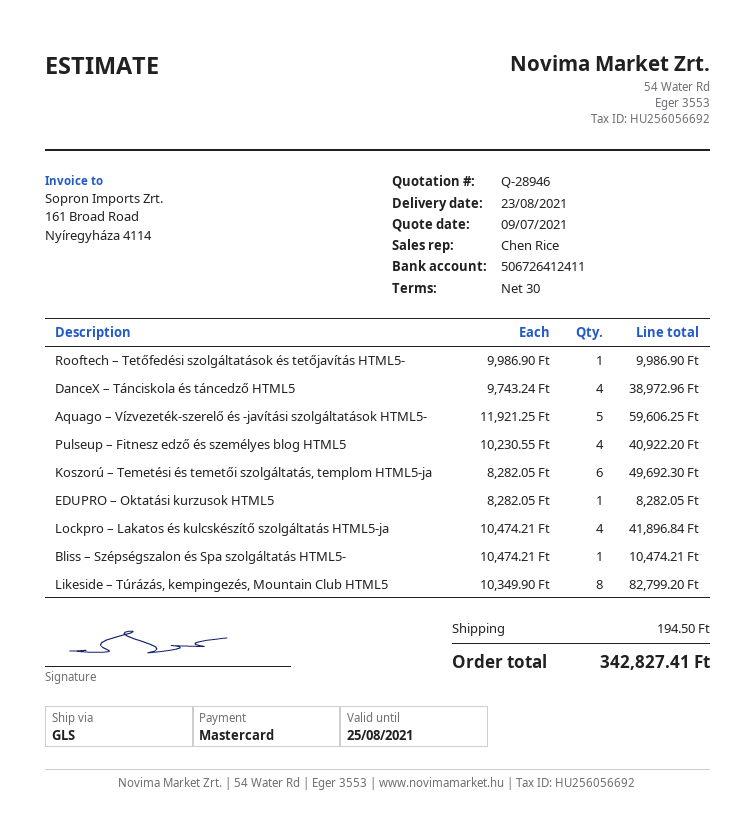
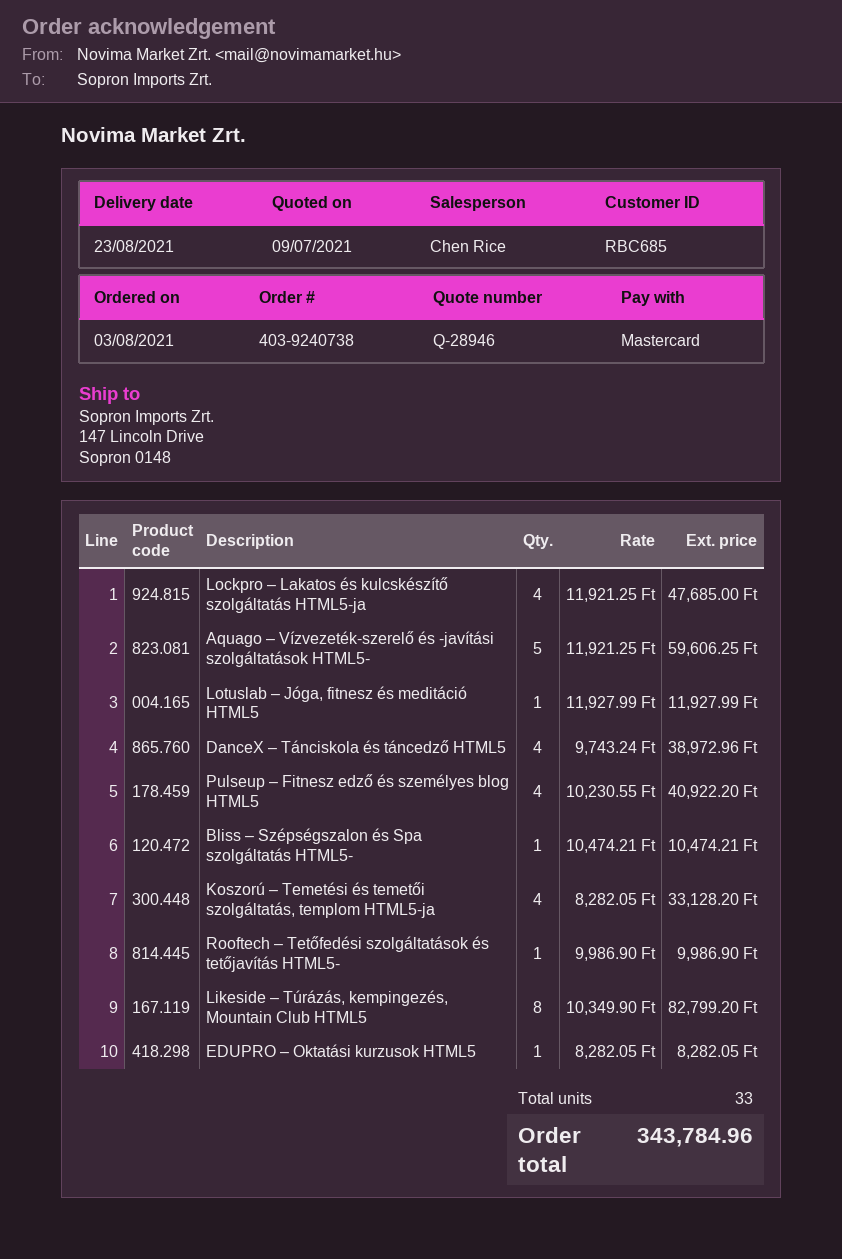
Koszorú – Temetési és temetői szolgáltatás, templom HTML5-ja: 6 x 8282.05 = 49692.30 -> 4 x 8282.05 = 33128.20
Lockpro – Lakatos és kulcskészítő szolgáltatás HTML5-ja: 4 x 10474.21 = 41896.84 -> 4 x 11921.25 = 47685.00
Lotuslab – Jóga, fitnesz és meditáció HTML5: none -> 1 x 11927.99 = 11927.99
shipping: 194.50 -> none
total: 342827.41 -> 343784.96

